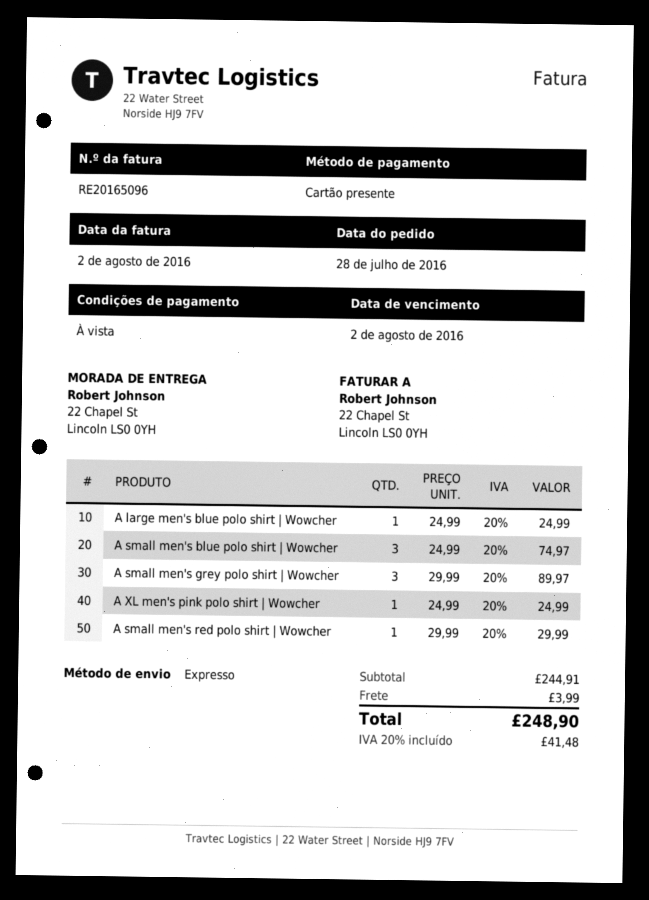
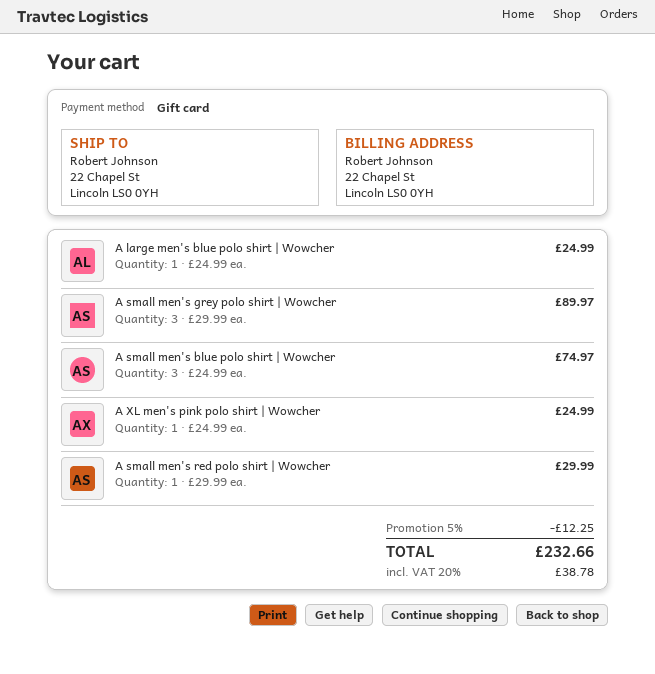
discount: none -> 5% = 12.25
shipping: 3.99 -> none
tax: 20% = 41.48 -> 20% = 38.78
total: 248.90 -> 232.66

